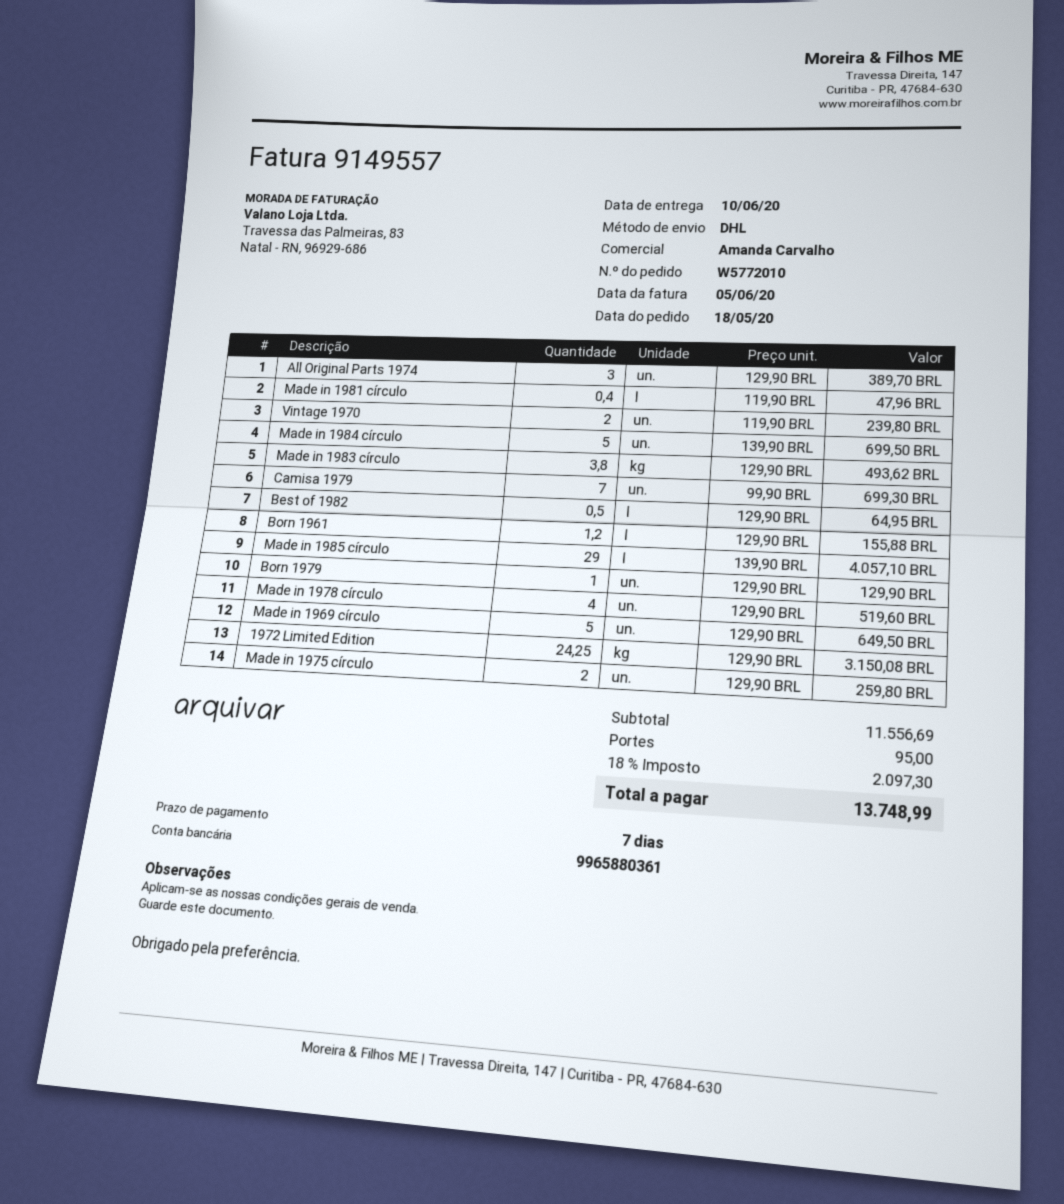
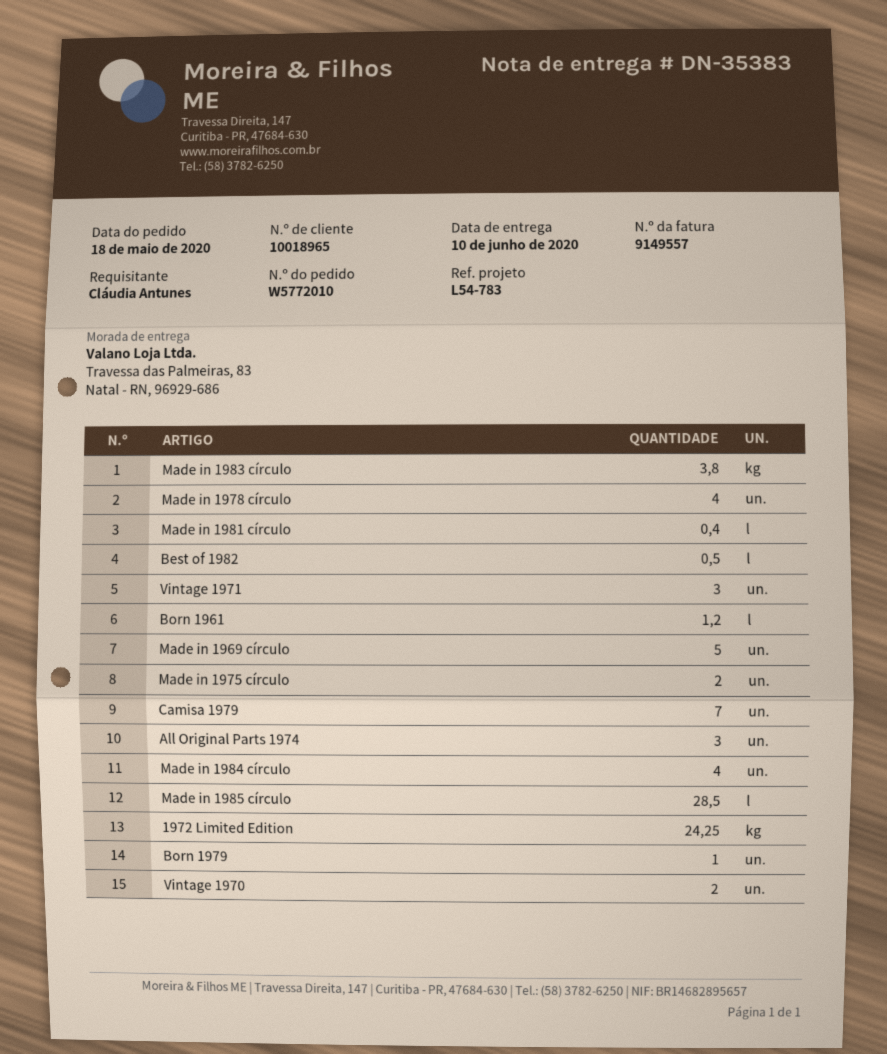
Made in 1984 círculo: 5 -> 4
Made in 1985 círculo: 29 -> 28.5
Vintage 1971: none -> 3

